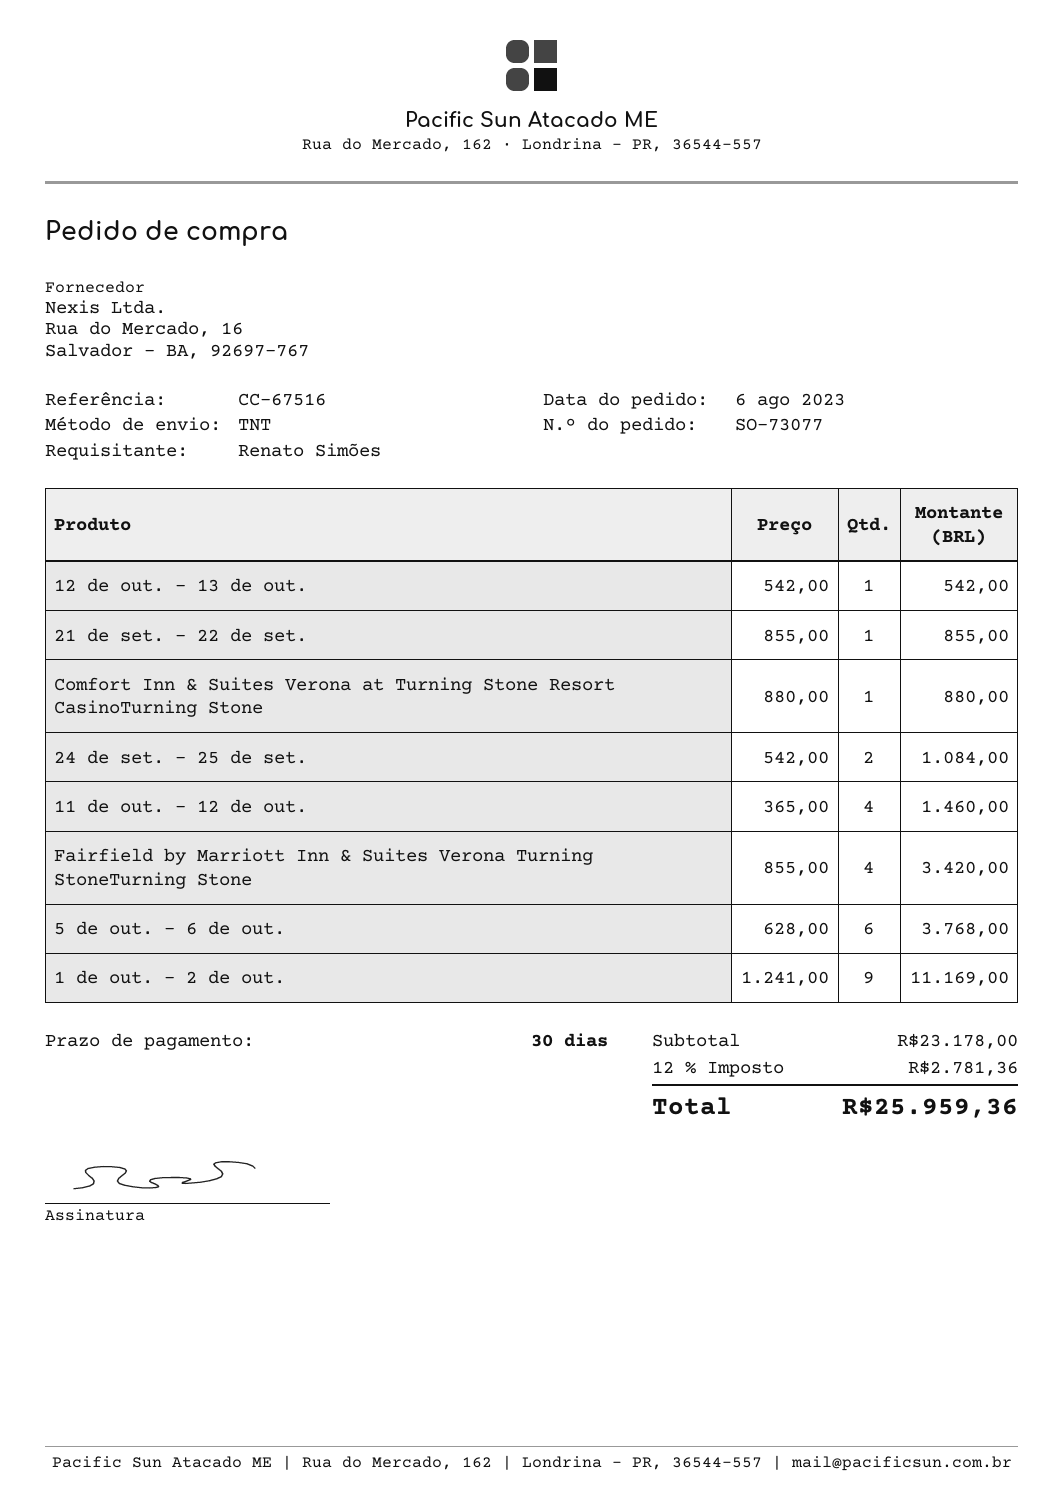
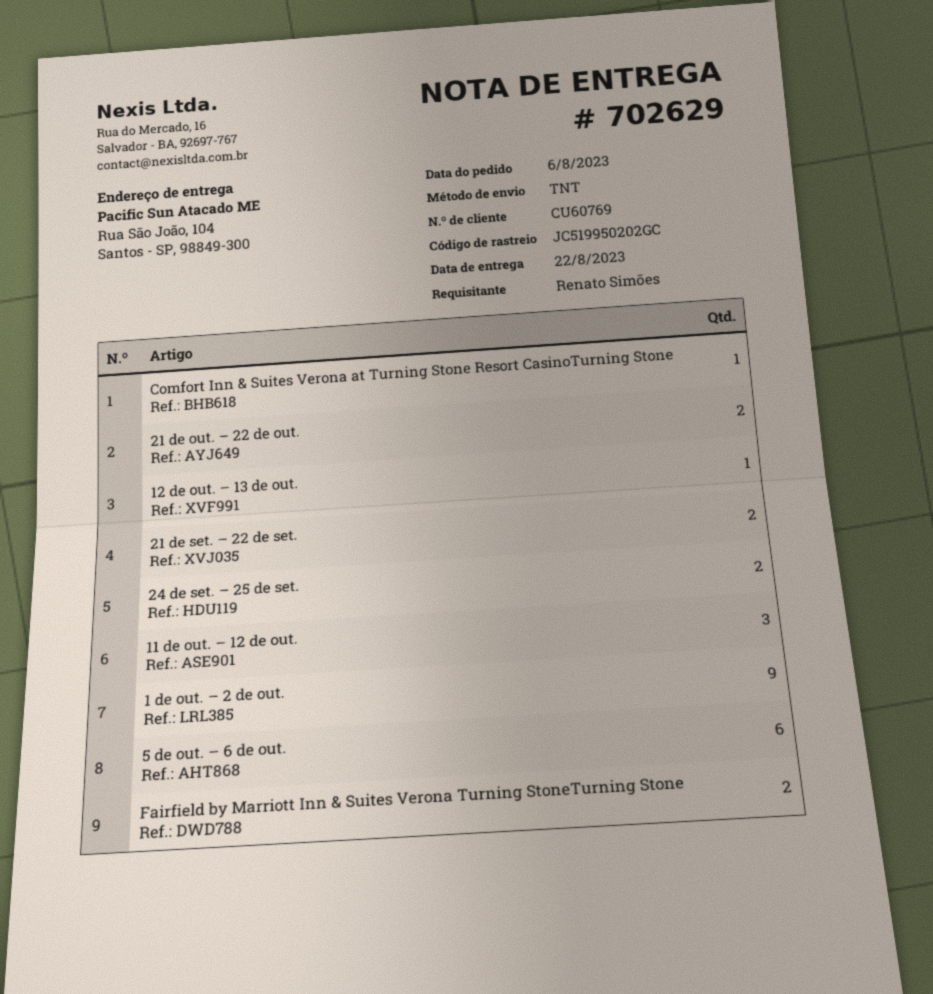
21 de set. – 22 de set.: 1 -> 2
11 de out. – 12 de out.: 4 -> 3
Fairfield by Marriott Inn & Suites Verona Turning StoneTurning Stone: 4 -> 2
21 de out. – 22 de out.: none -> 2

